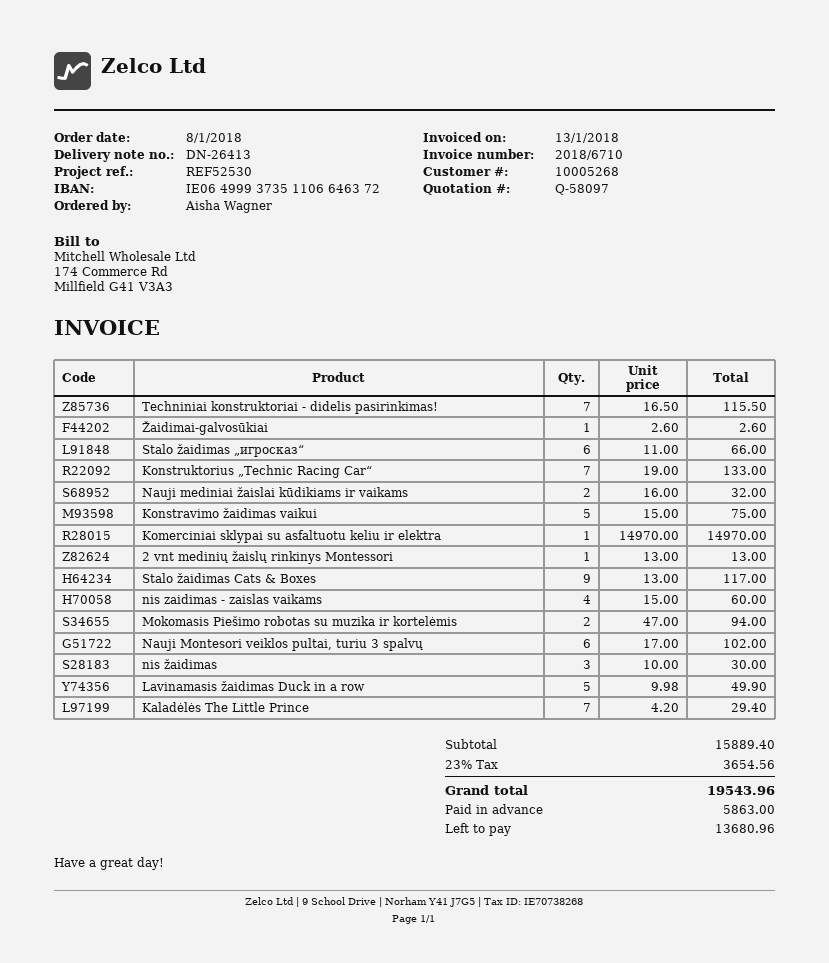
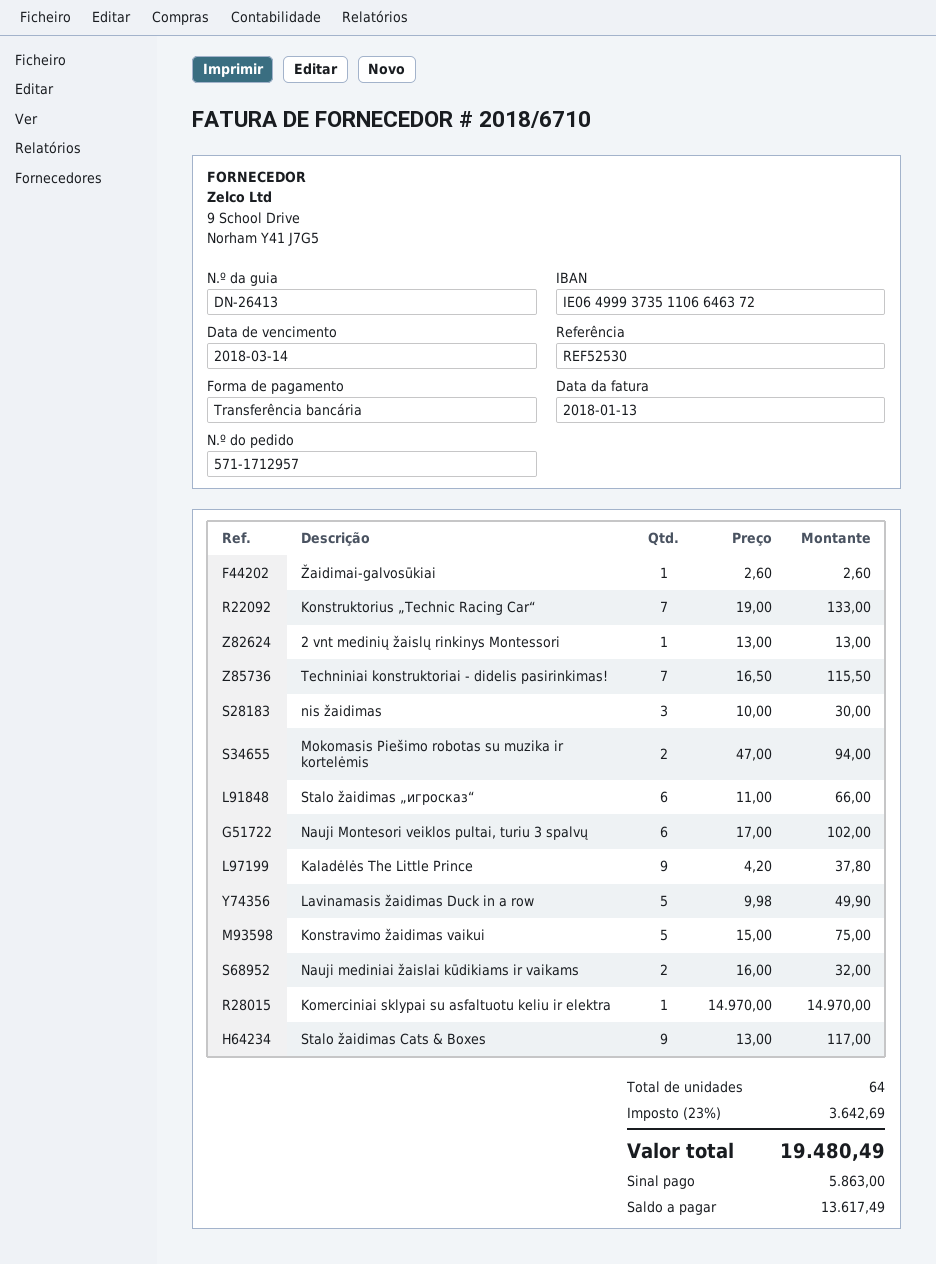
nis zaidimas - zaislas vaikams: 4 x 15.00 = 60.00 -> none
Kaladėlės The Little Prince: 7 x 4.20 = 29.40 -> 9 x 4.20 = 37.80
tax: 23% = 3654.56 -> 23% = 3642.69
total: 19543.96 -> 19480.49
balance: 13680.96 -> 13617.49

